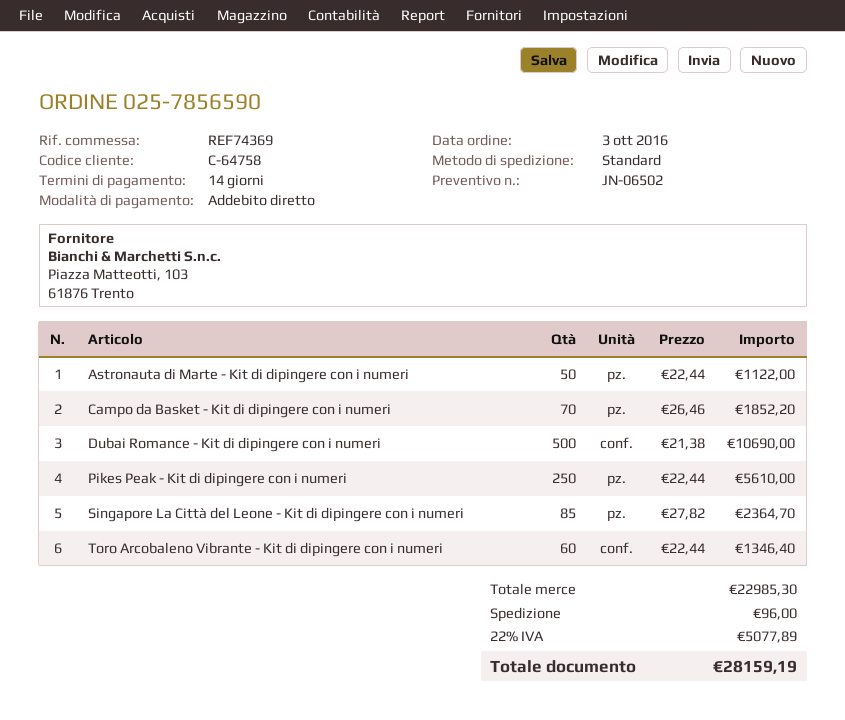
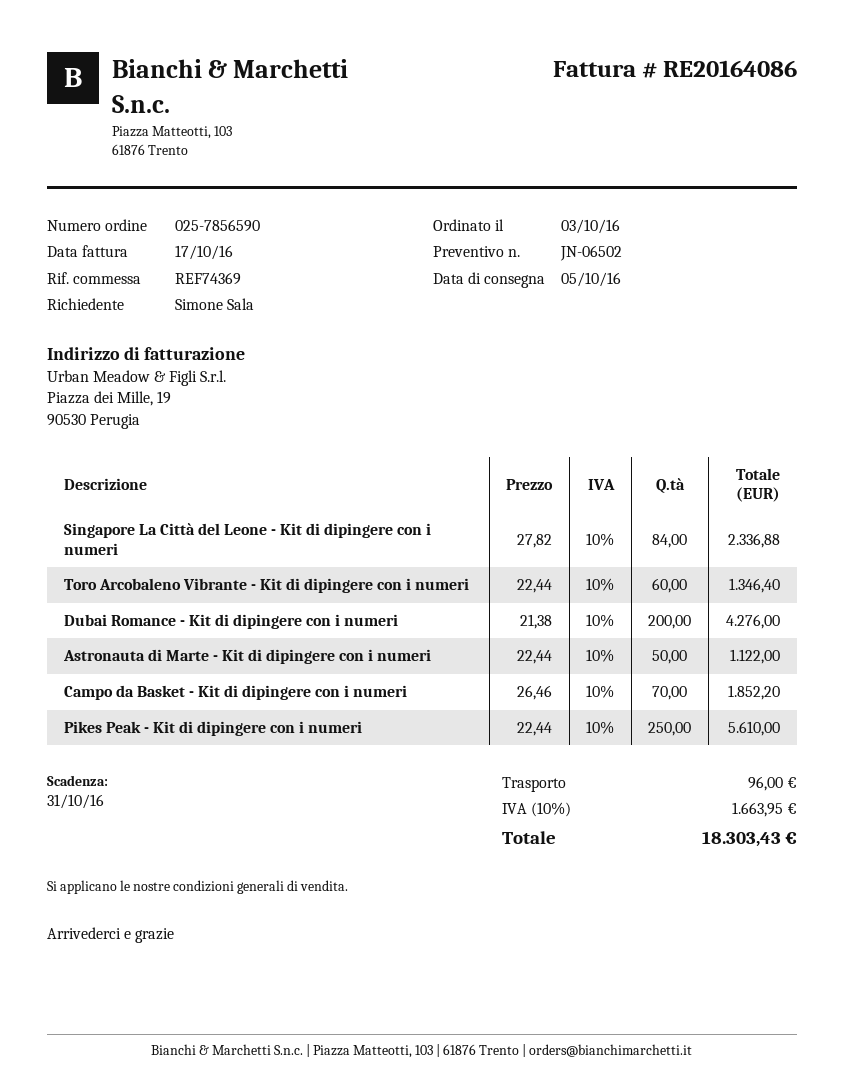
Dubai Romance - Kit di dipingere con i numeri: 500 x 21.38 = 10690.00 -> 200 x 21.38 = 4276.00
Singapore La Città del Leone - Kit di dipingere con i numeri: 85 x 27.82 = 2364.70 -> 84 x 27.82 = 2336.88
tax: 22% = 5077.89 -> 10% = 1663.95
total: 28159.19 -> 18303.43

